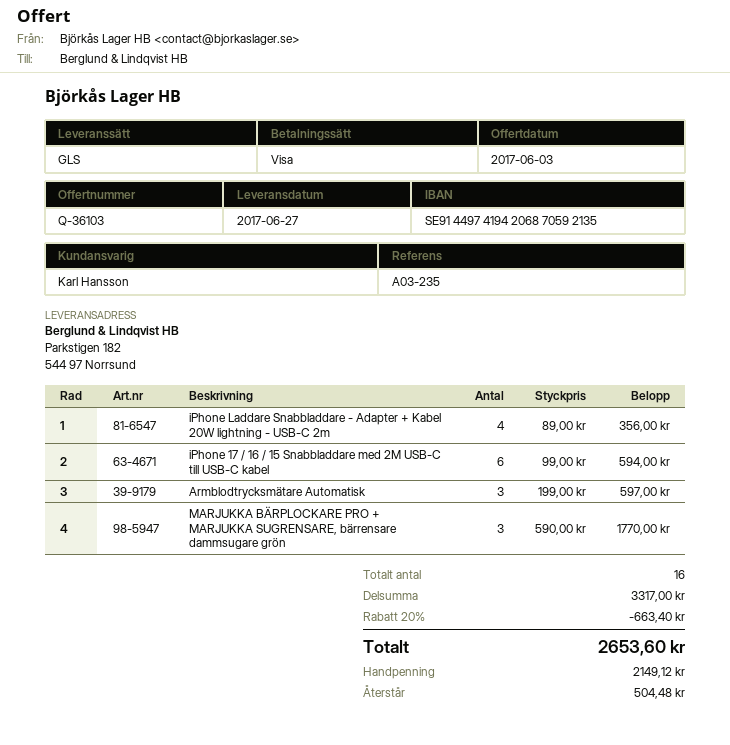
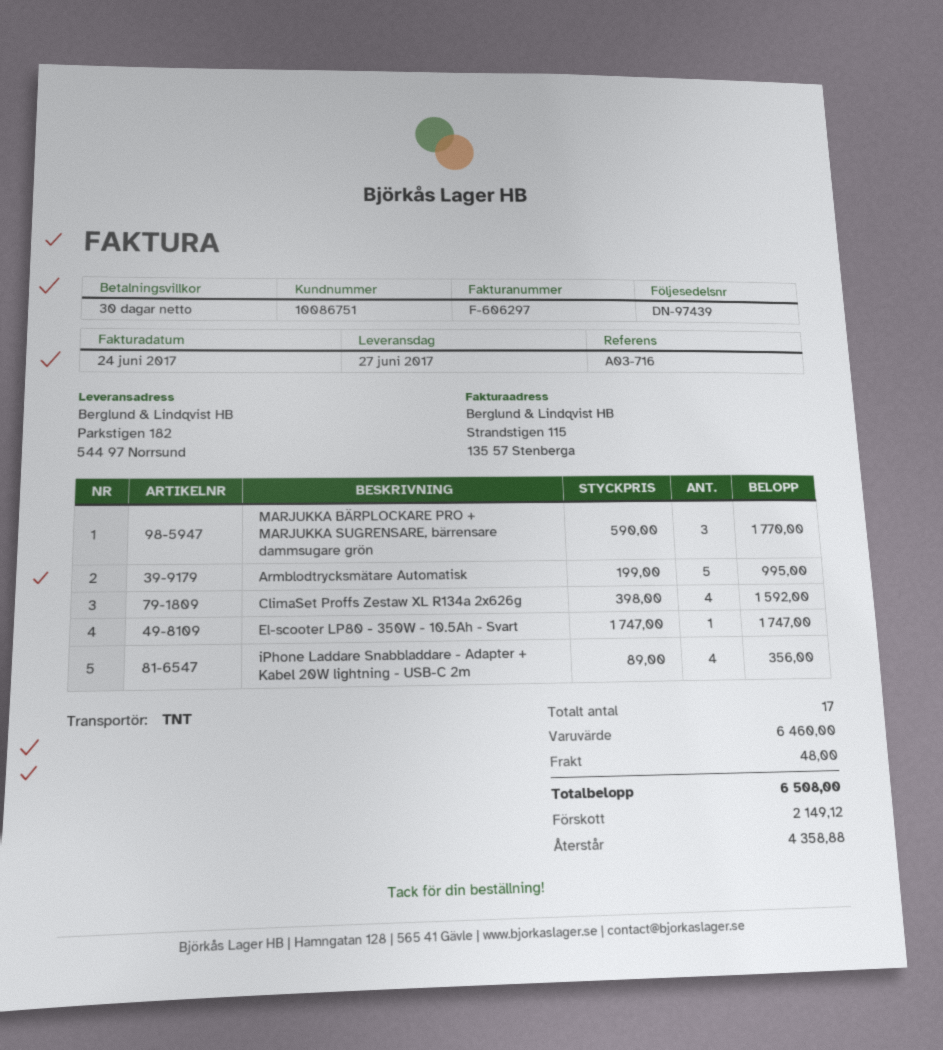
reference: A03-235 -> A03-716
shipping method: GLS -> TNT
iPhone 17 / 16 / 15 Snabbladdare med 2M USB-C till USB-C kabel: 6 x 99.00 = 594.00 -> none
Armblodtrycksmätare Automatisk: 3 x 199.00 = 597.00 -> 5 x 199.00 = 995.00
ClimaSet Proffs Zestaw XL R134a 2x626g: none -> 4 x 398.00 = 1592.00
El-scooter LP80 - 350W - 10.5Ah - Svart: none -> 1 x 1747.00 = 1747.00
total quantity: 16 -> 17
subtotal: 3317.00 -> 6460.00
discount: 20% = 663.40 -> none
shipping: none -> 48.00
total: 2653.60 -> 6508.00
balance: 504.48 -> 4358.88

